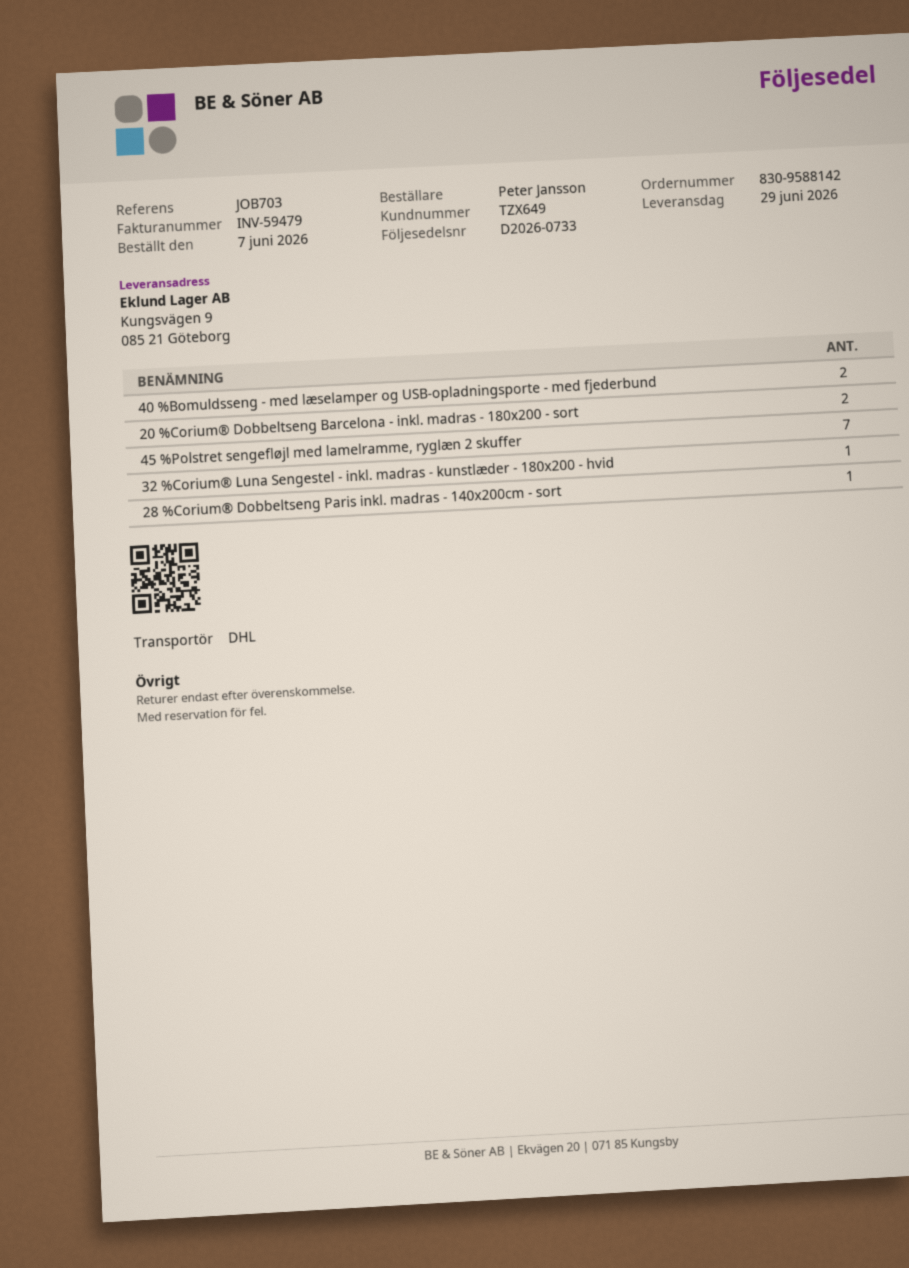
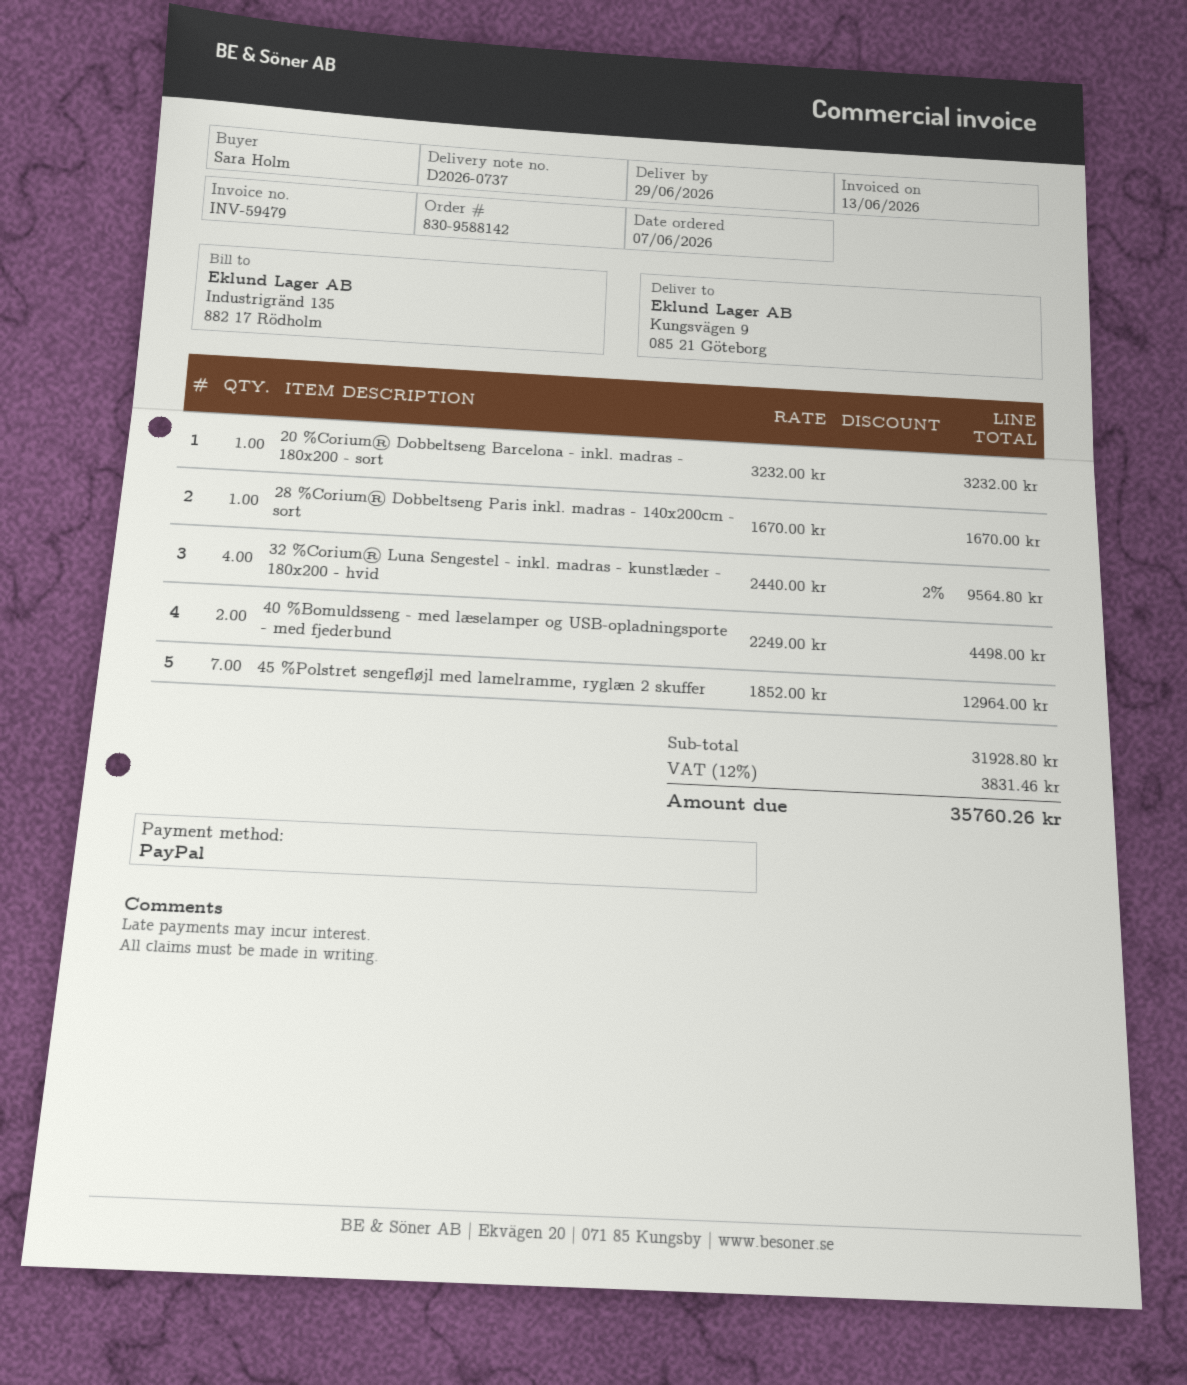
delivery note number: D2026-0733 -> D2026-0737
ordered by: Peter Jansson -> Sara Holm
20 %Corium® Dobbeltseng Barcelona - inkl. madras - 180x200 - sort: 2 -> 1
32 %Corium® Luna Sengestel - inkl. madras - kunstlæder - 180x200 - hvid: 1 -> 4

